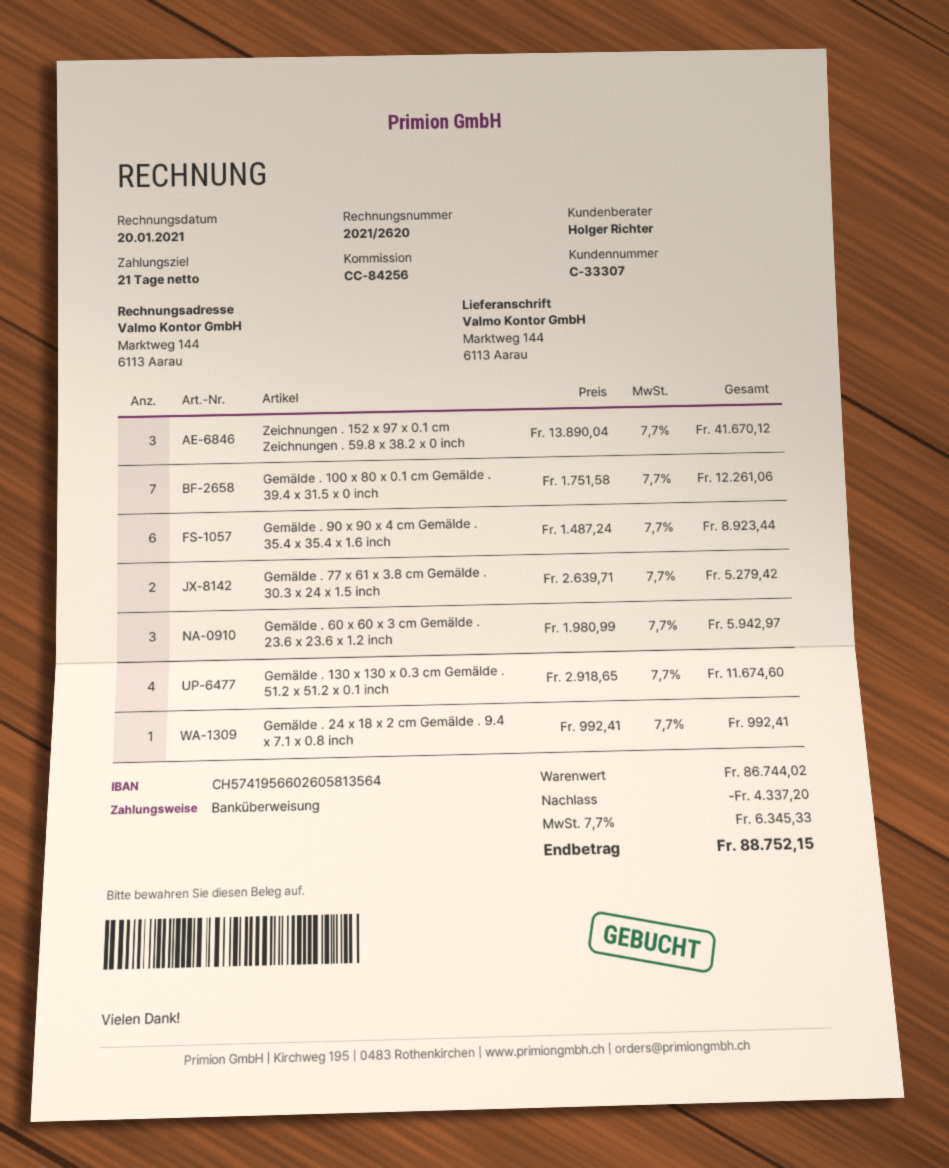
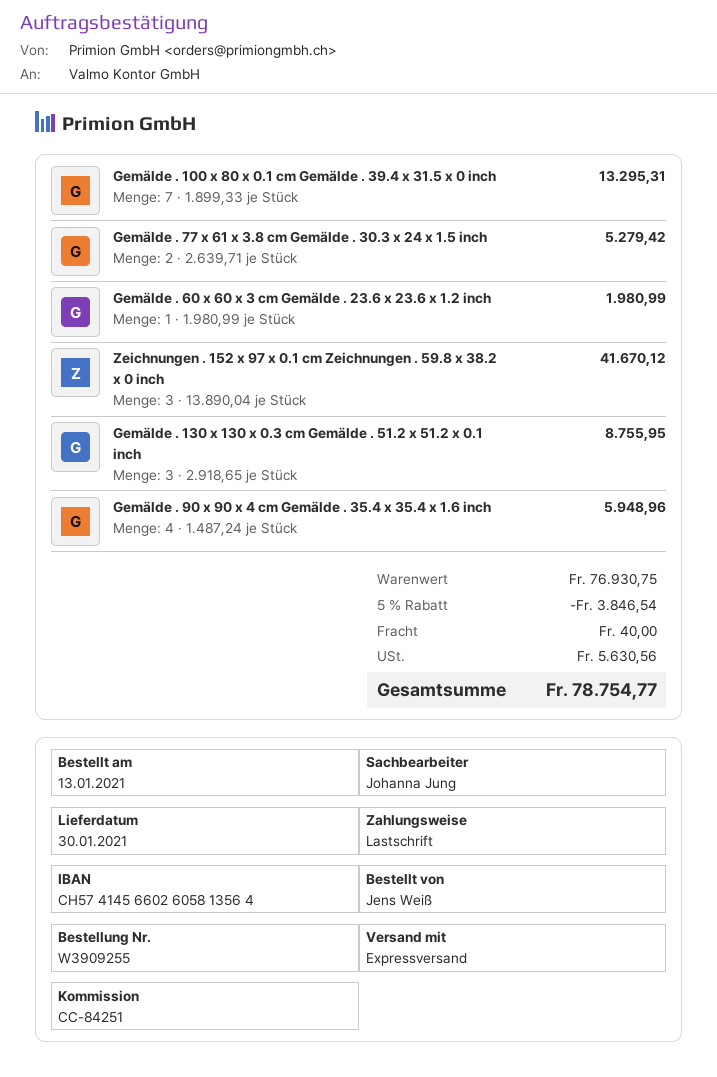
reference: CC-84256 -> CC-84251
sales rep: Holger Richter -> Johanna Jung
payment method: bank transfer -> direct debit
bank account: CH5741956602605813564 -> CH5741456602605813564
Gemälde . 100 x 80 x 0.1 cm Gemälde . 39.4 x 31.5 x 0 inch: 7 x 1751.58 = 12261.06 -> 7 x 1899.33 = 13295.31
Gemälde . 90 x 90 x 4 cm Gemälde . 35.4 x 35.4 x 1.6 inch: 6 x 1487.24 = 8923.44 -> 4 x 1487.24 = 5948.96
Gemälde . 60 x 60 x 3 cm Gemälde . 23.6 x 23.6 x 1.2 inch: 3 x 1980.99 = 5942.97 -> 1 x 1980.99 = 1980.99
Gemälde . 130 x 130 x 0.3 cm Gemälde . 51.2 x 51.2 x 0.1 inch: 4 x 2918.65 = 11674.60 -> 3 x 2918.65 = 8755.95
Gemälde . 24 x 18 x 2 cm Gemälde . 9.4 x 7.1 x 0.8 inch: 1 x 992.41 = 992.41 -> none
subtotal: 86744.02 -> 76930.75
discount: 4337.20 -> 3846.54
shipping: none -> 40.00
tax: 6345.33 -> 5630.56
total: 88752.15 -> 78754.77

